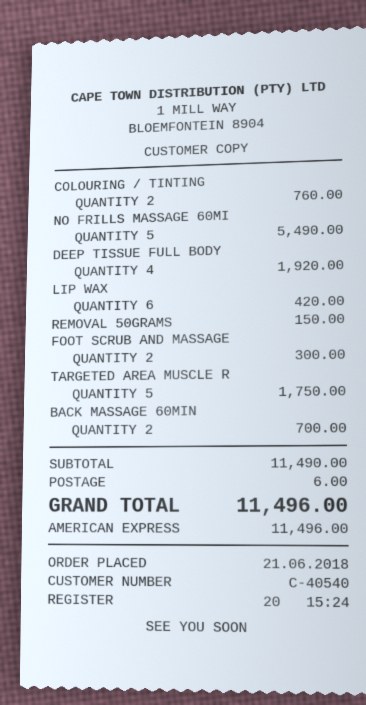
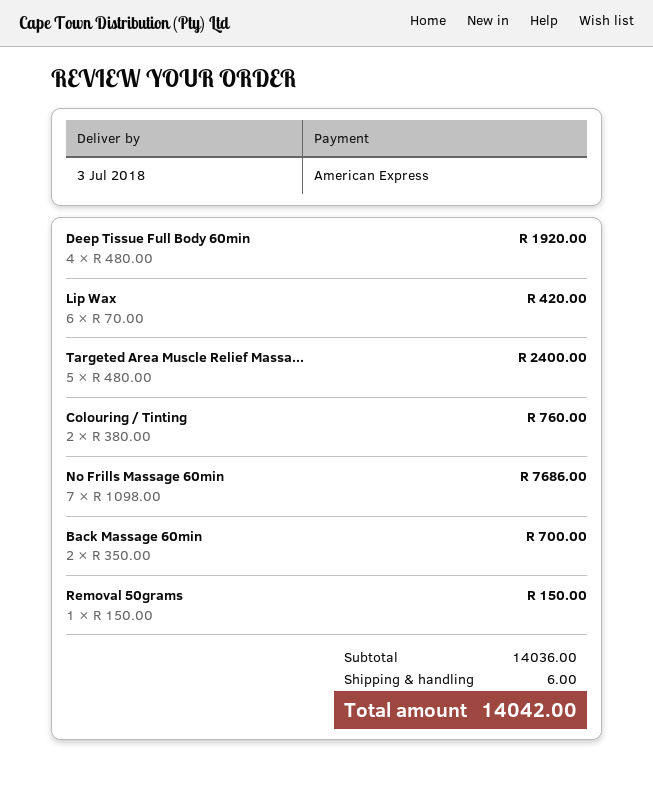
NO FRILLS MASSAGE 60MI: 5 for 5490.00 -> 7 for 7686.00
FOOT SCRUB AND MASSAGE: 2 for 300.00 -> none
TARGETED AREA MUSCLE R: 5 for 1750.00 -> 5 for 2400.00
subtotal: 11490.00 -> 14036.00
total: 11496.00 -> 14042.00

